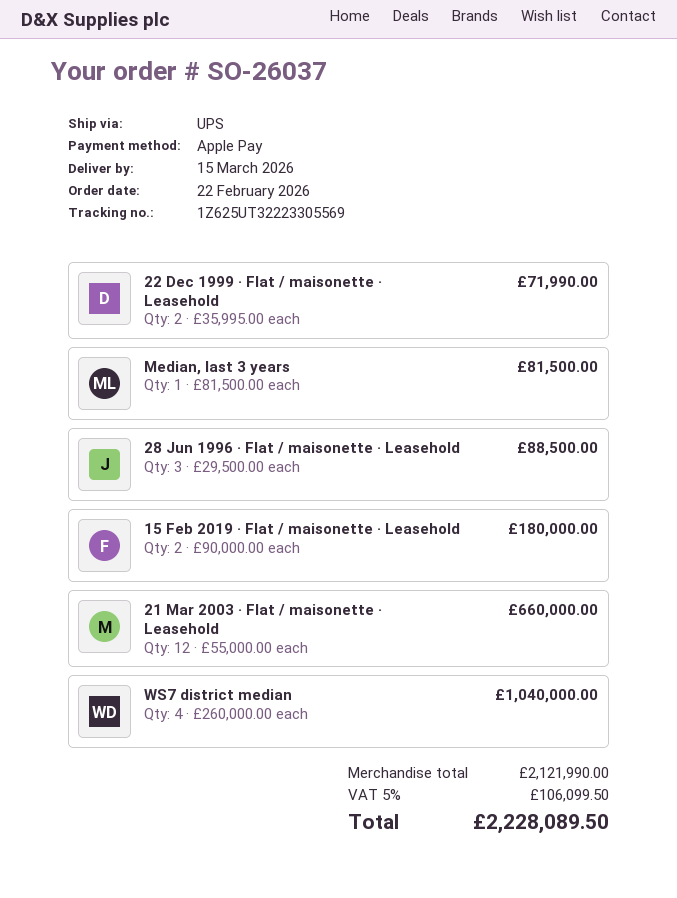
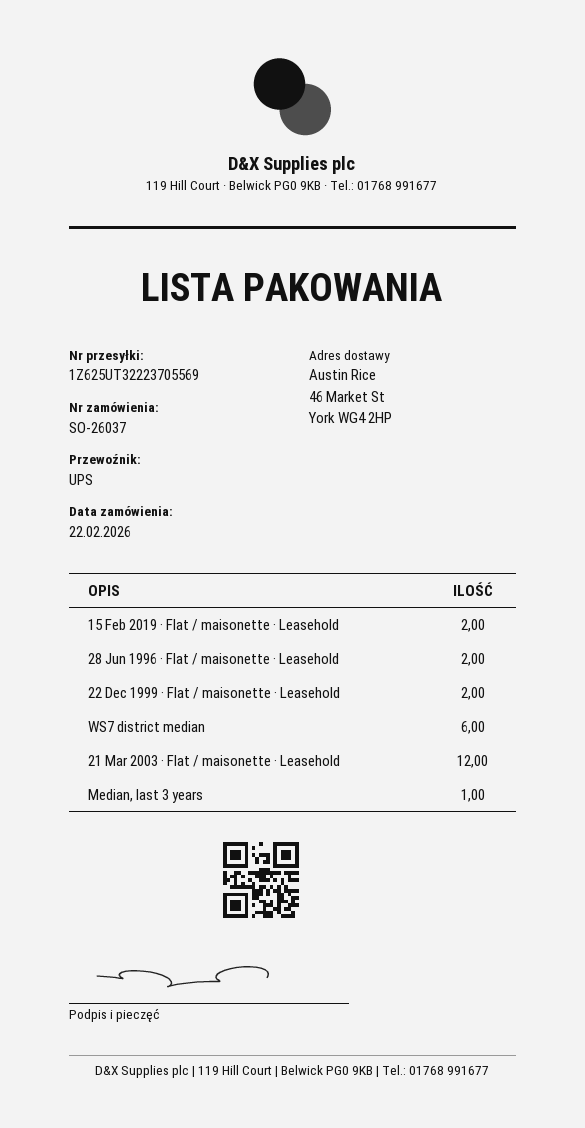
tracking number: 1Z625UT32223305569 -> 1Z625UT32223705569
28 Jun 1996 · Flat / maisonette · Leasehold: 3 -> 2
WS7 district median: 4 -> 6

